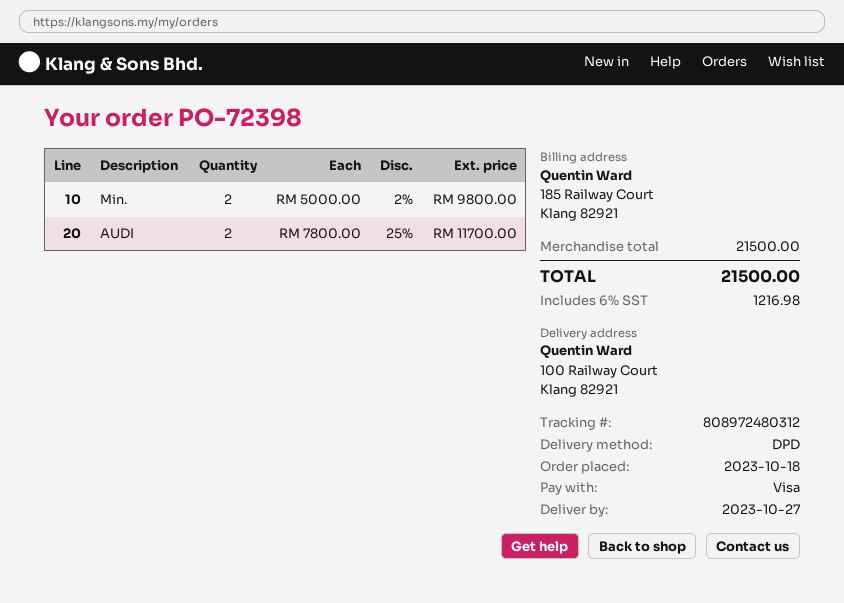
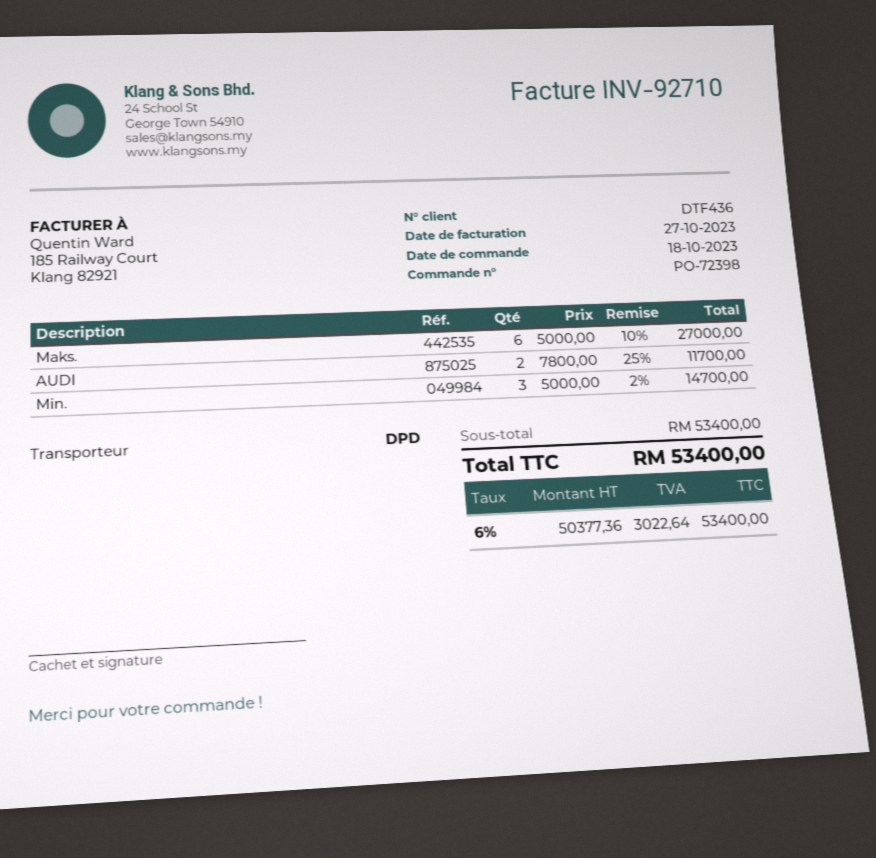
Min.: 2 x 5000.00 - 2% = 9800.00 -> 3 x 5000.00 - 2% = 14700.00
Maks.: none -> 6 x 5000.00 - 10% = 27000.00
subtotal: 21500.00 -> 53400.00
tax: 6% = 1216.98 -> 6% = 3022.64
total: 21500.00 -> 53400.00

